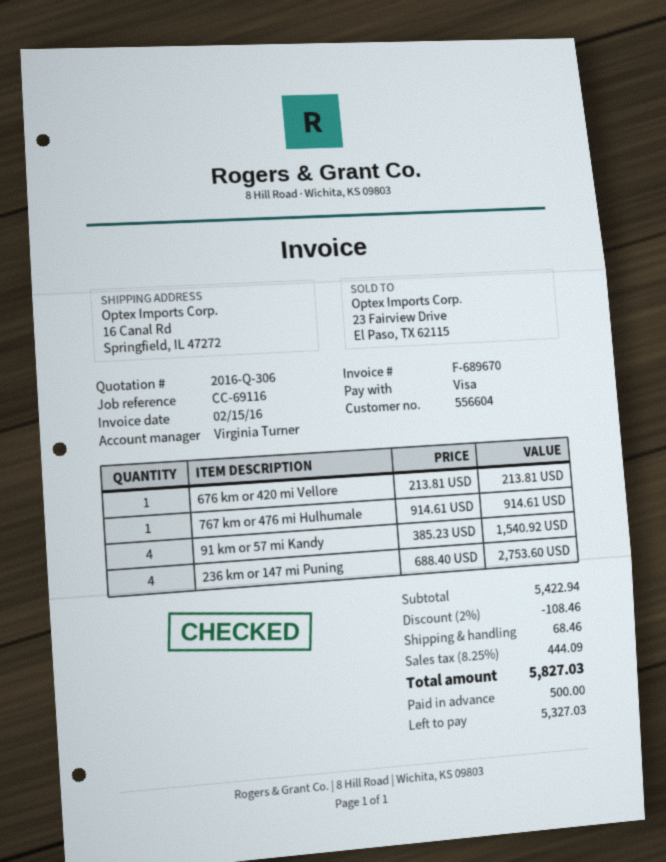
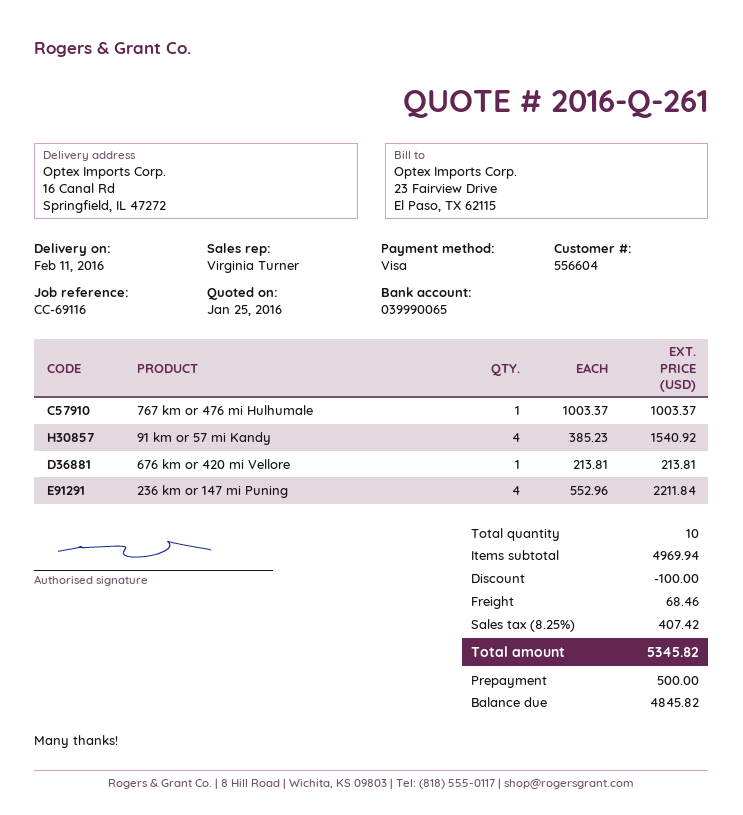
quote number: 2016-Q-306 -> 2016-Q-261
767 km or 476 mi Hulhumale: 1 x 914.61 = 914.61 -> 1 x 1003.37 = 1003.37
236 km or 147 mi Puning: 4 x 688.40 = 2753.60 -> 4 x 552.96 = 2211.84
subtotal: 5422.94 -> 4969.94
discount: 108.46 -> 100.00
tax: 8.25% = 444.09 -> 8.25% = 407.42
total: 5827.03 -> 5345.82
balance: 5327.03 -> 4845.82

